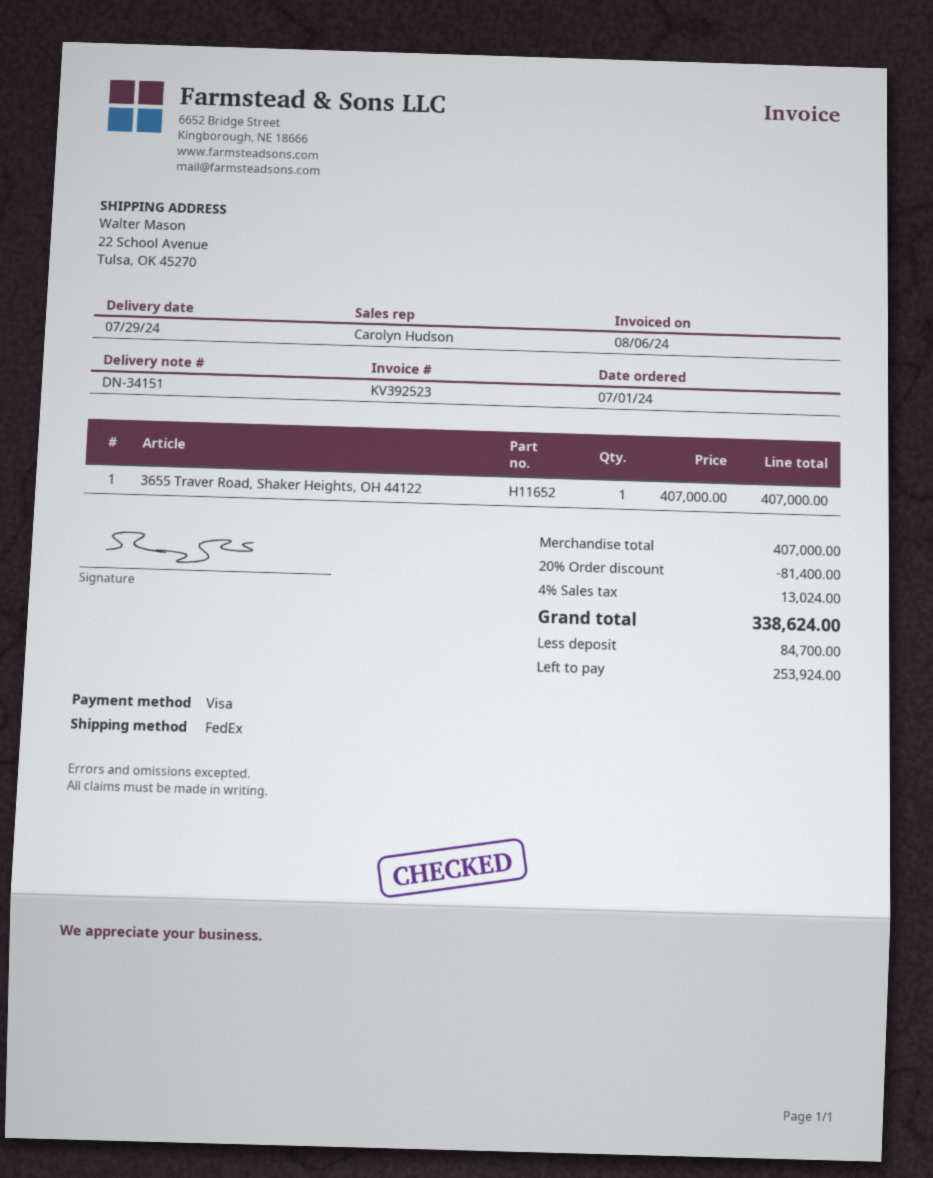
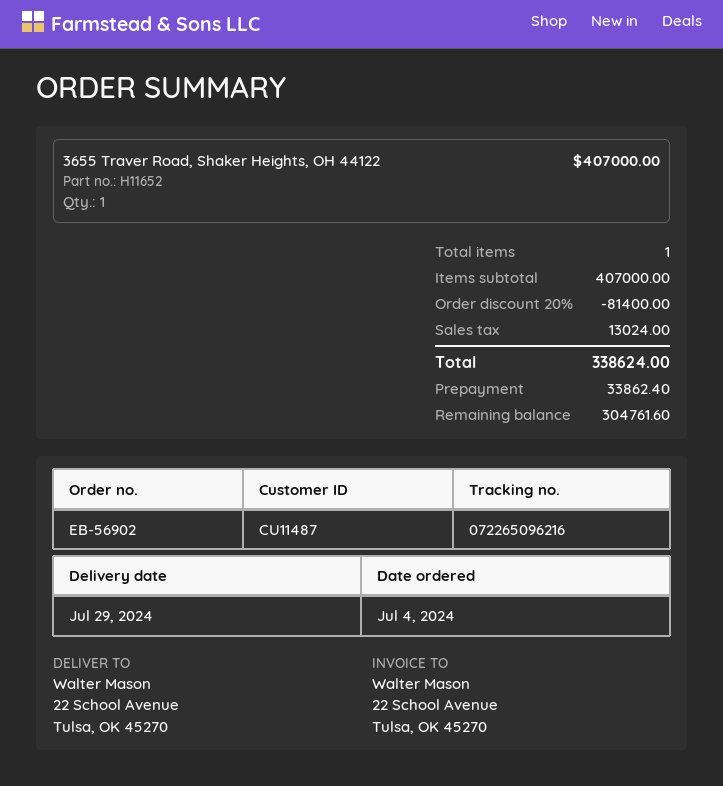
order date: 2024-07-01 -> 2024-07-04
deposit: 84700.00 -> 33862.40
balance: 253924.00 -> 304761.60

